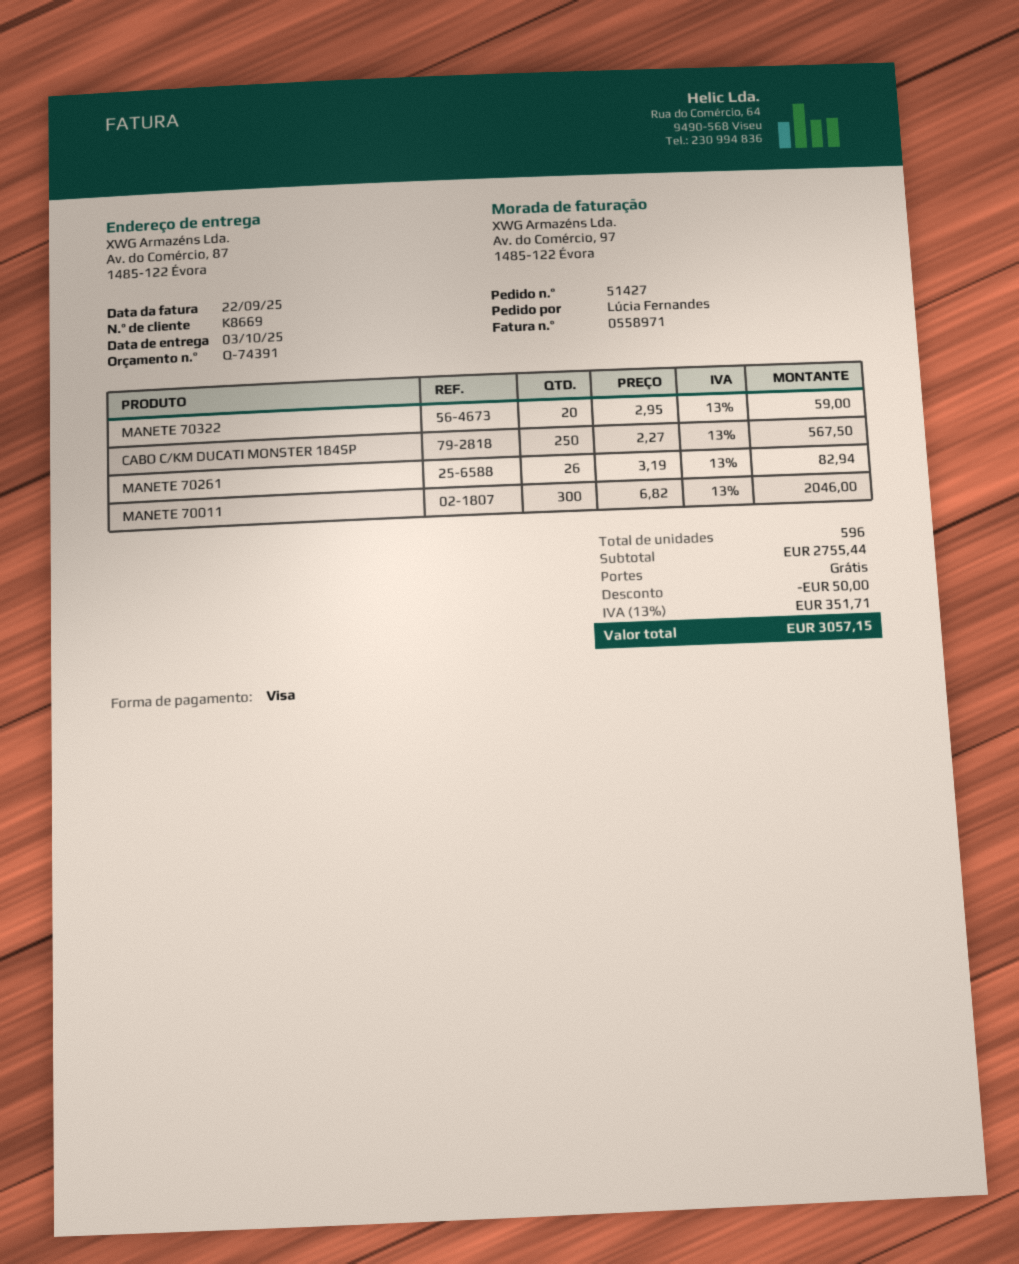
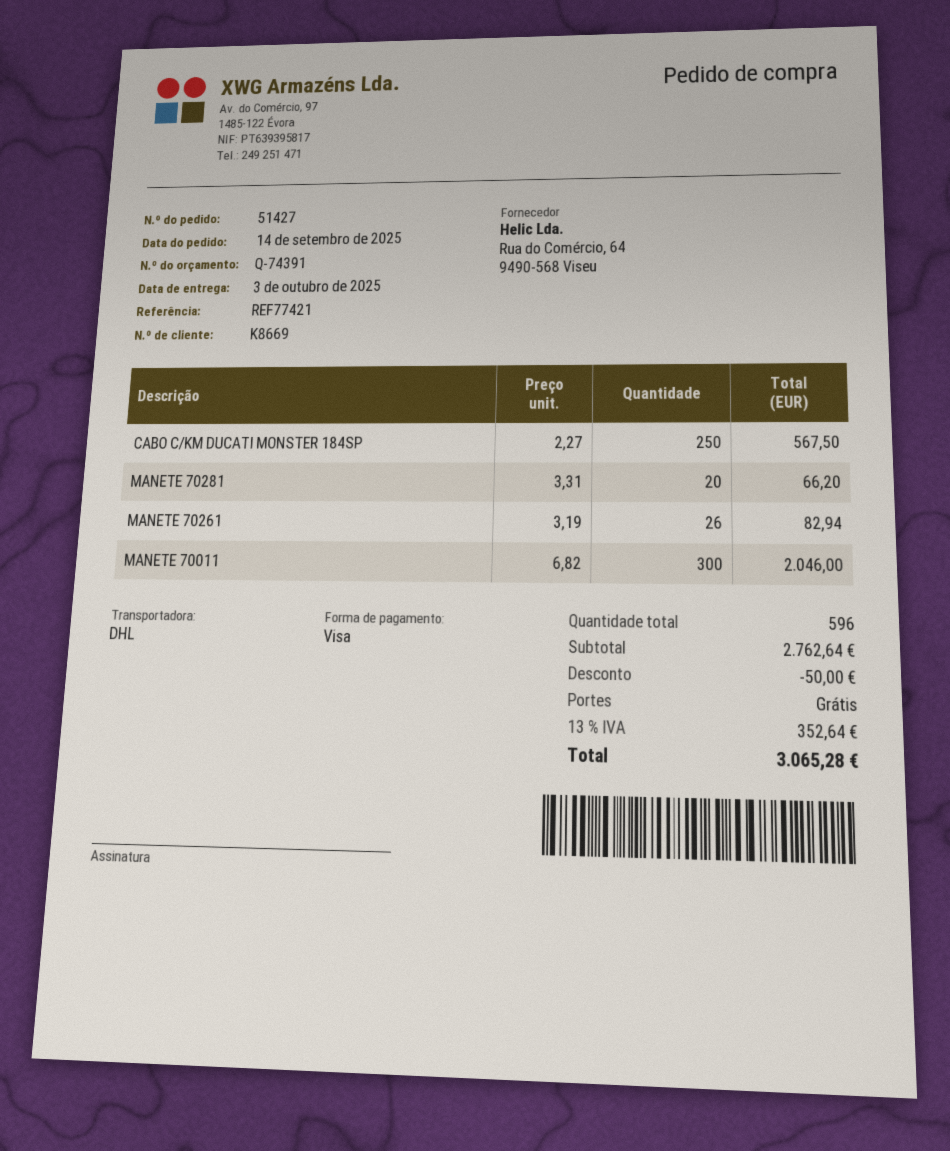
MANETE 70322: 20 x 2.95 = 59.00 -> none
MANETE 70281: none -> 20 x 3.31 = 66.20
subtotal: 2755.44 -> 2762.64
tax: 13% = 351.71 -> 13% = 352.64
total: 3057.15 -> 3065.28

